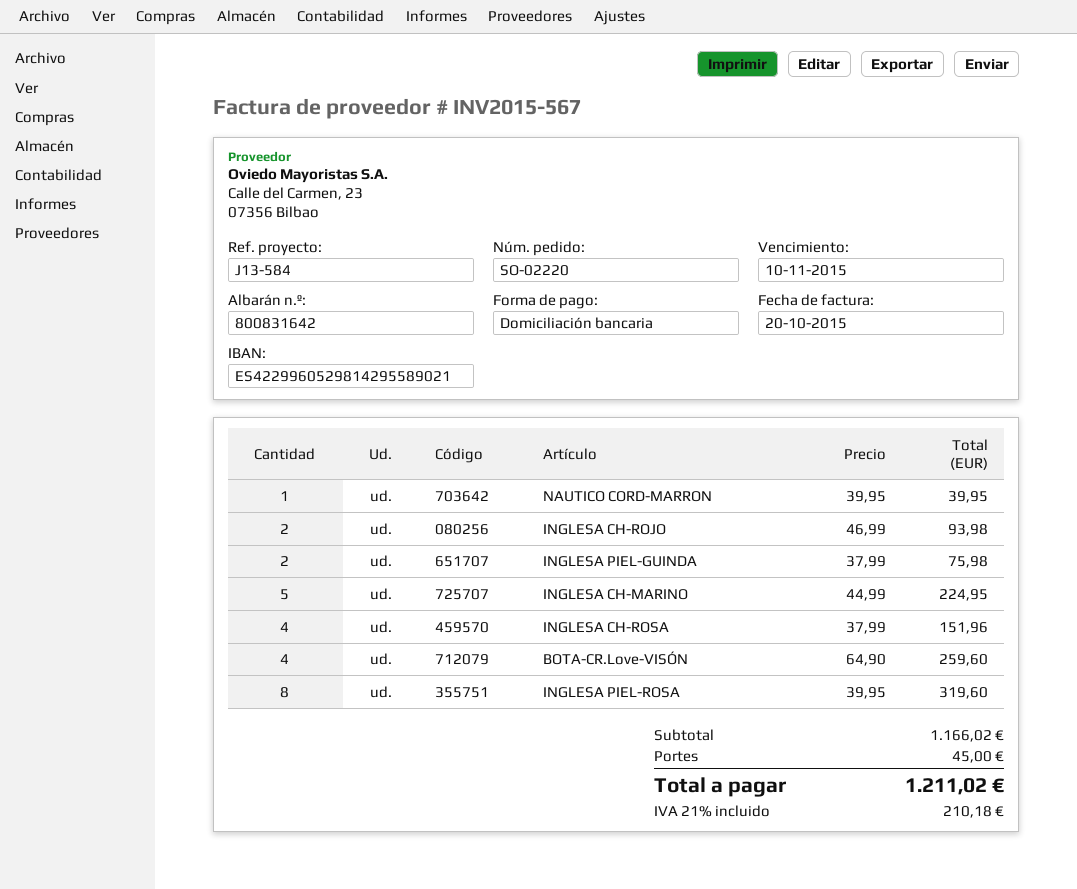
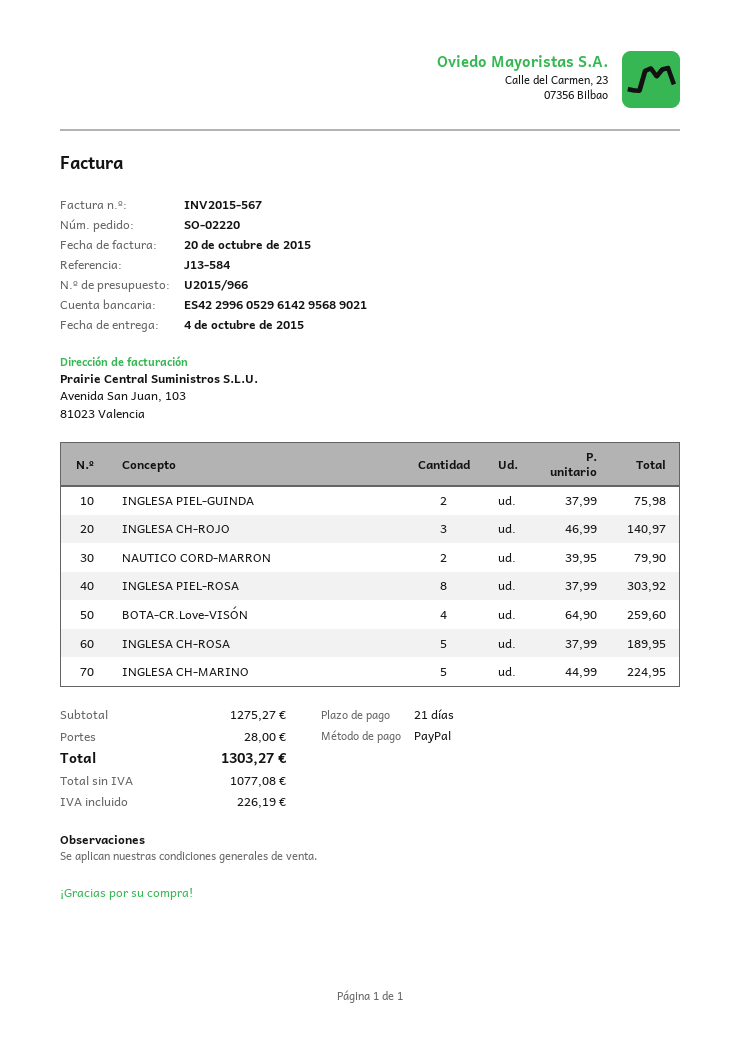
payment method: direct debit -> PayPal
bank account: ES4229960529814295589021 -> ES4229960529614295689021
NAUTICO CORD-MARRON: 1 x 39.95 = 39.95 -> 2 x 39.95 = 79.90
INGLESA CH-ROJO: 2 x 46.99 = 93.98 -> 3 x 46.99 = 140.97
INGLESA CH-ROSA: 4 x 37.99 = 151.96 -> 5 x 37.99 = 189.95
INGLESA PIEL-ROSA: 8 x 39.95 = 319.60 -> 8 x 37.99 = 303.92
subtotal: 1166.02 -> 1275.27
shipping: 45.00 -> 28.00
tax: 210.18 -> 226.19
total: 1211.02 -> 1303.27

